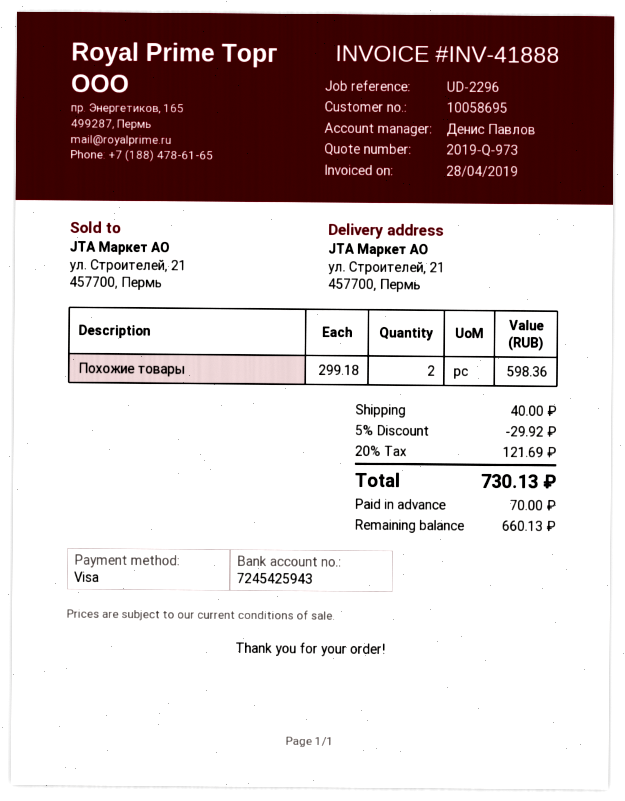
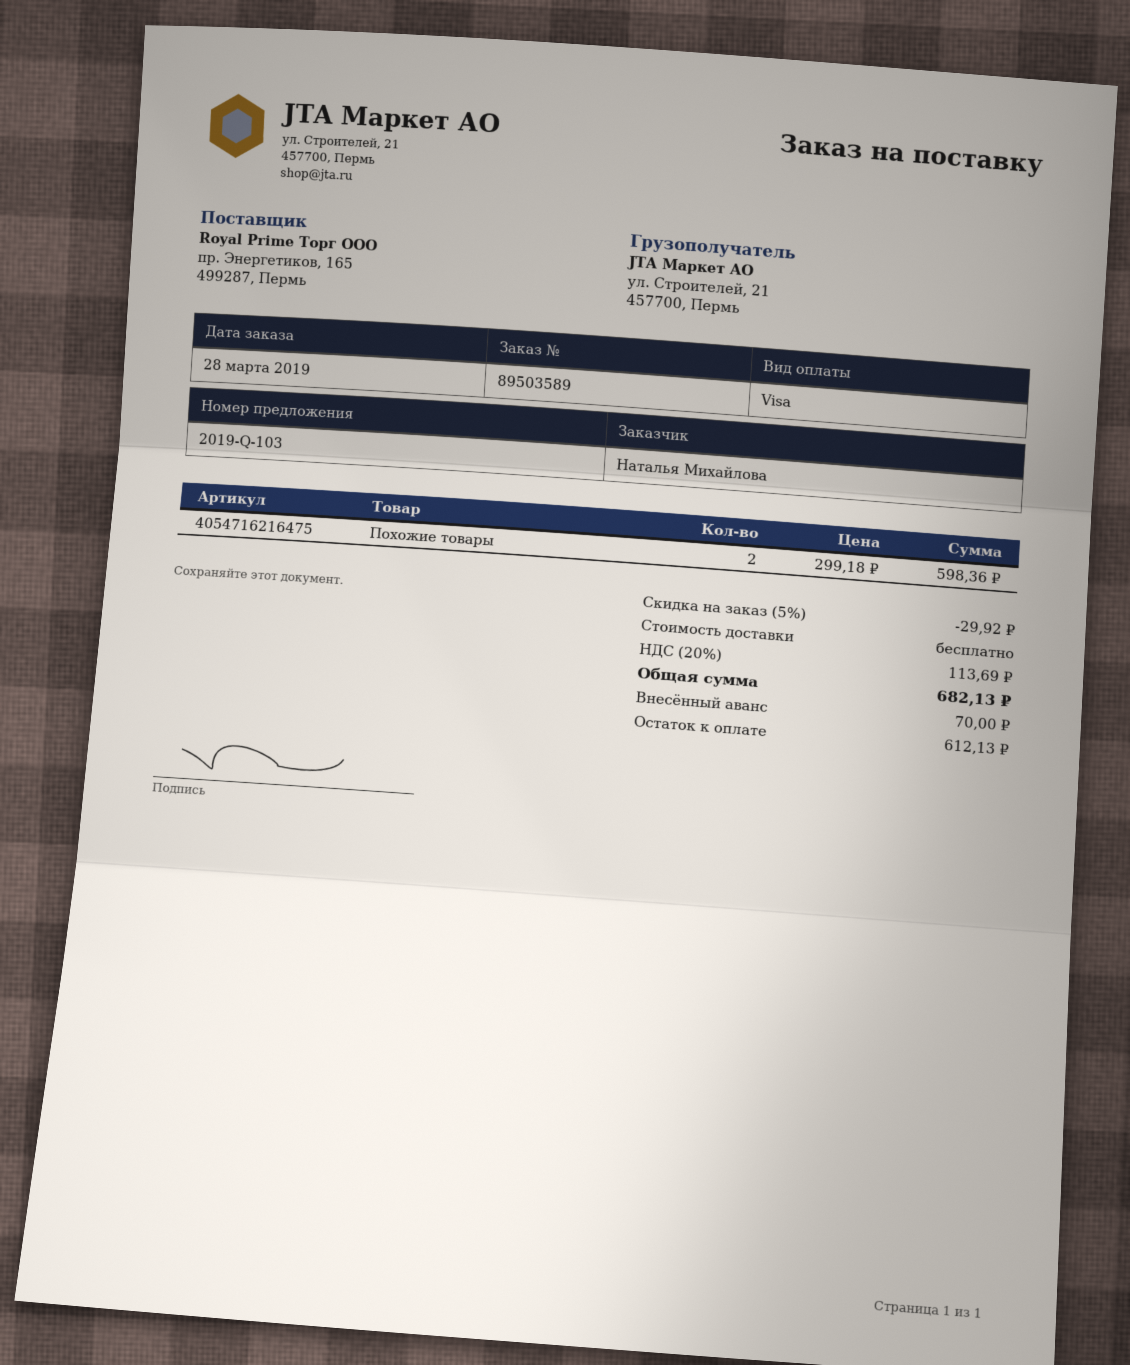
quote number: 2019-Q-973 -> 2019-Q-103
shipping: 40.00 -> 0.00
tax: 20% = 121.69 -> 20% = 113.69
total: 730.13 -> 682.13
balance: 660.13 -> 612.13

